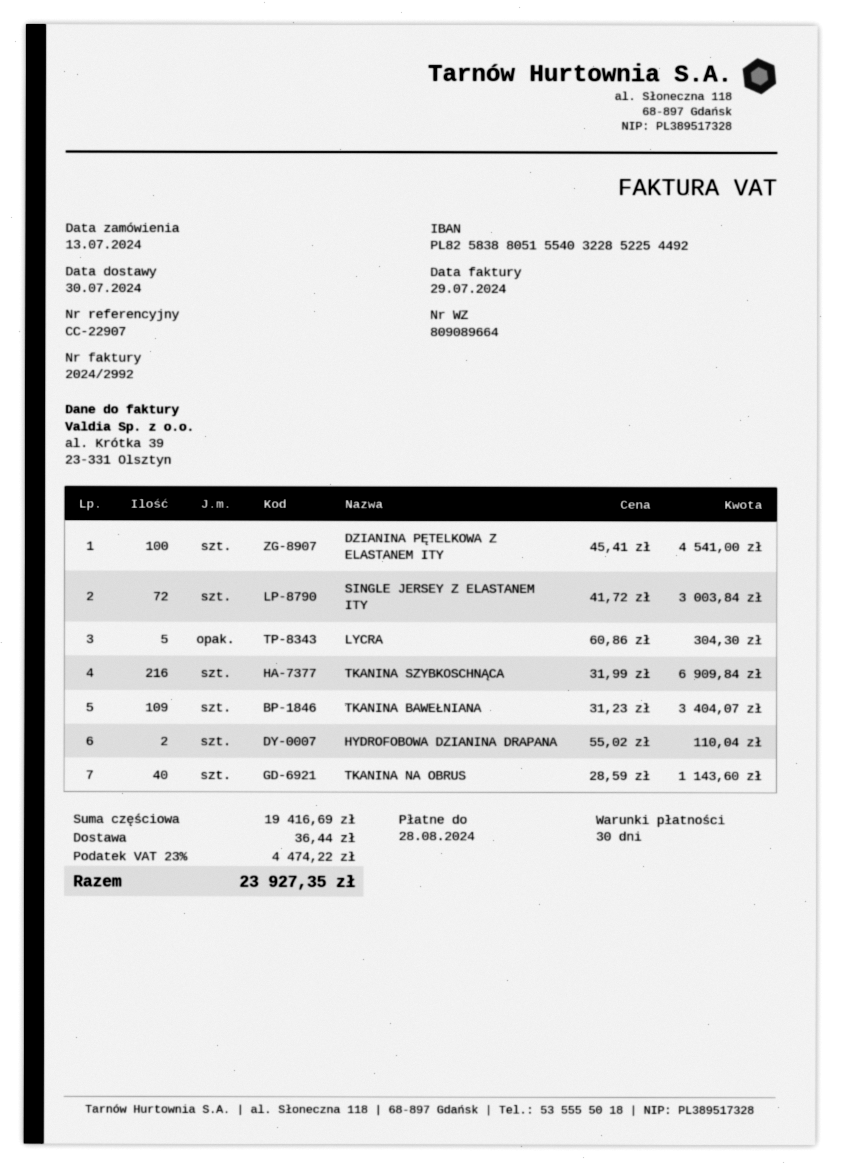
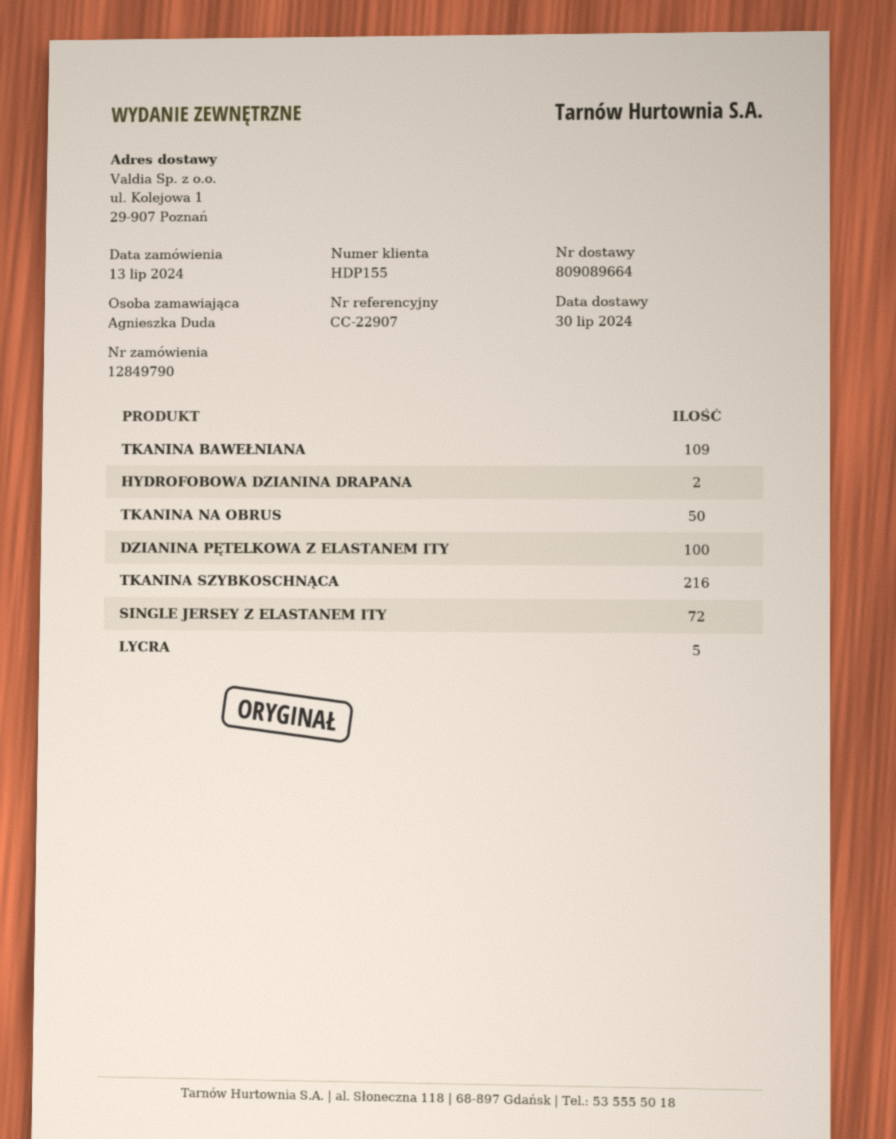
TKANINA NA OBRUS: 40 -> 50

